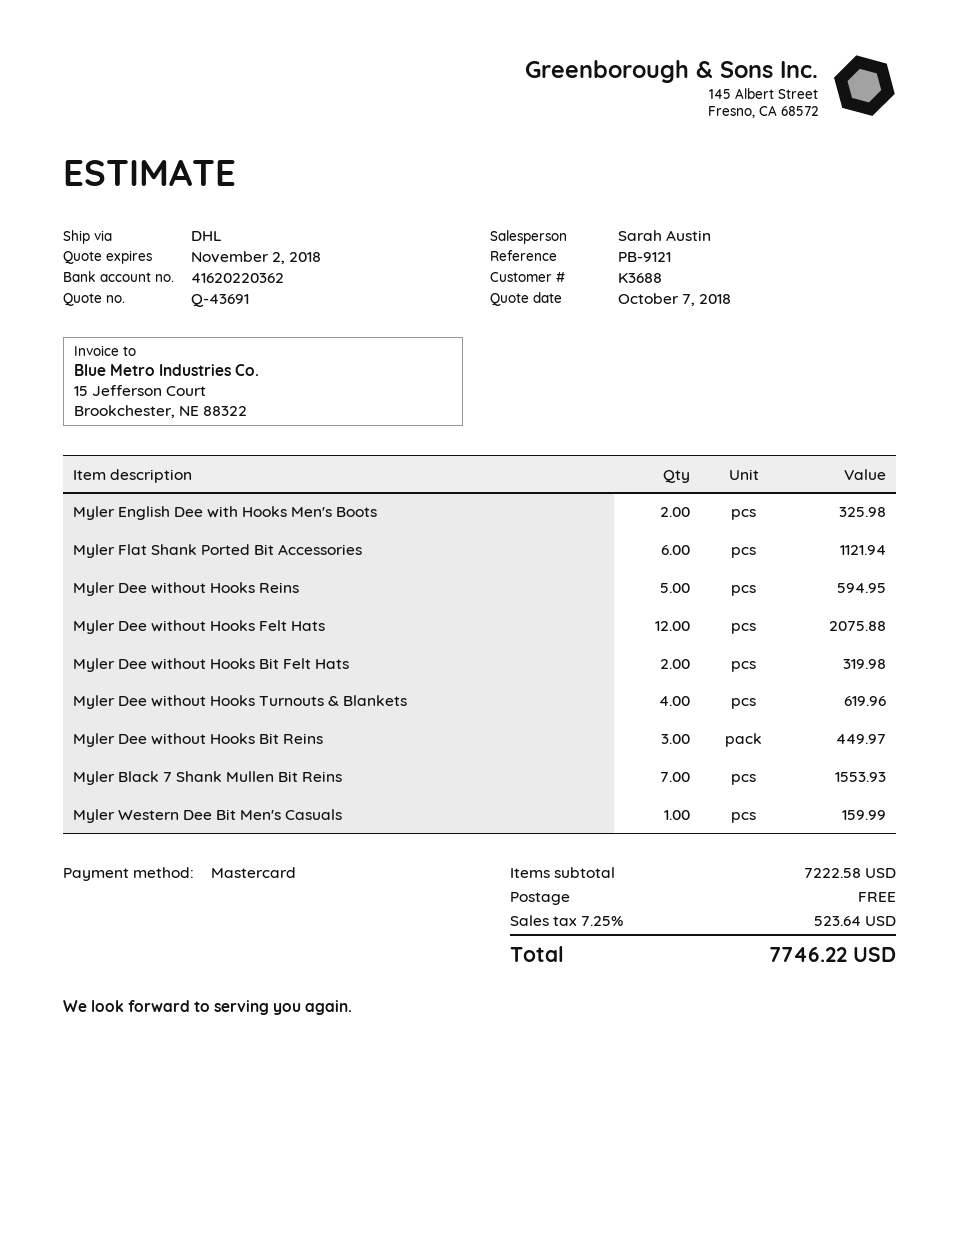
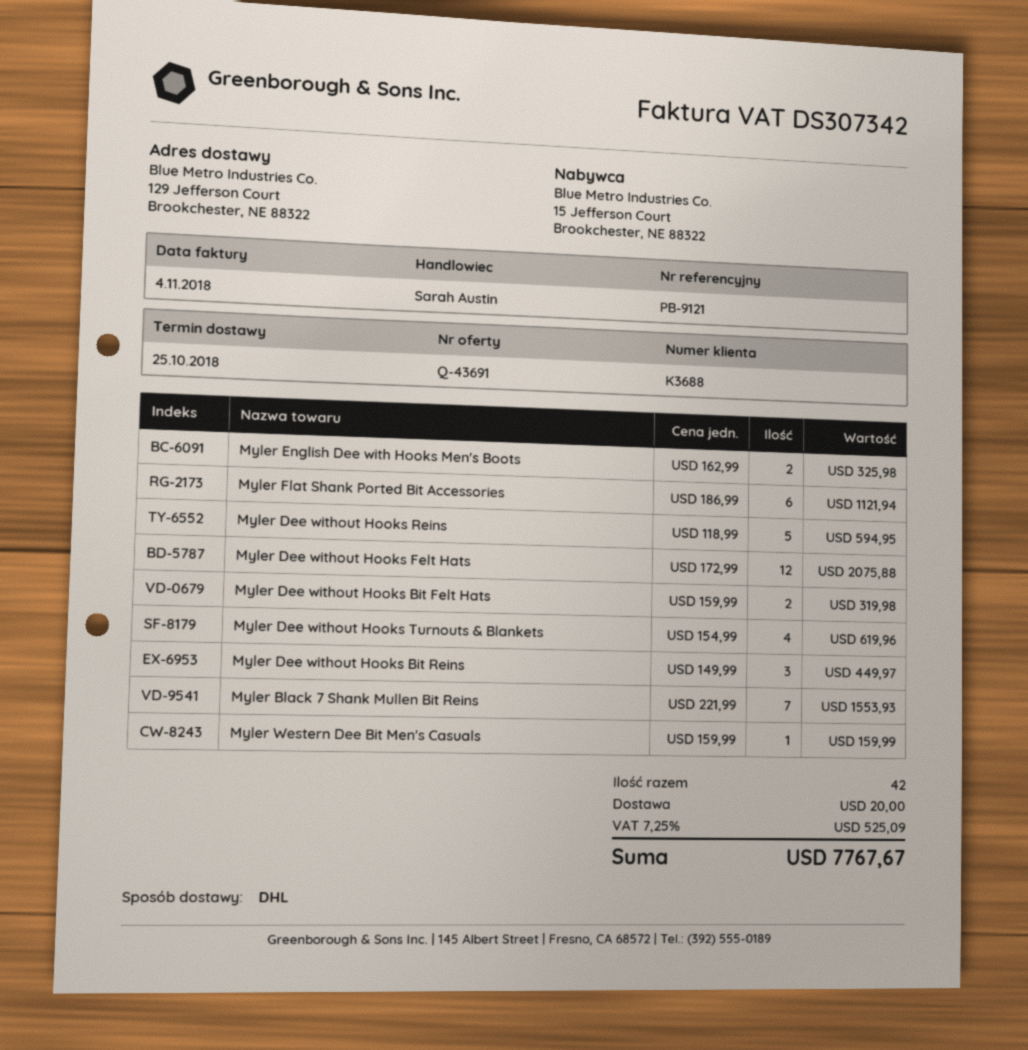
shipping: 0.00 -> 20.00
tax: 7.25% = 523.64 -> 7.25% = 525.09
total: 7746.22 -> 7767.67

